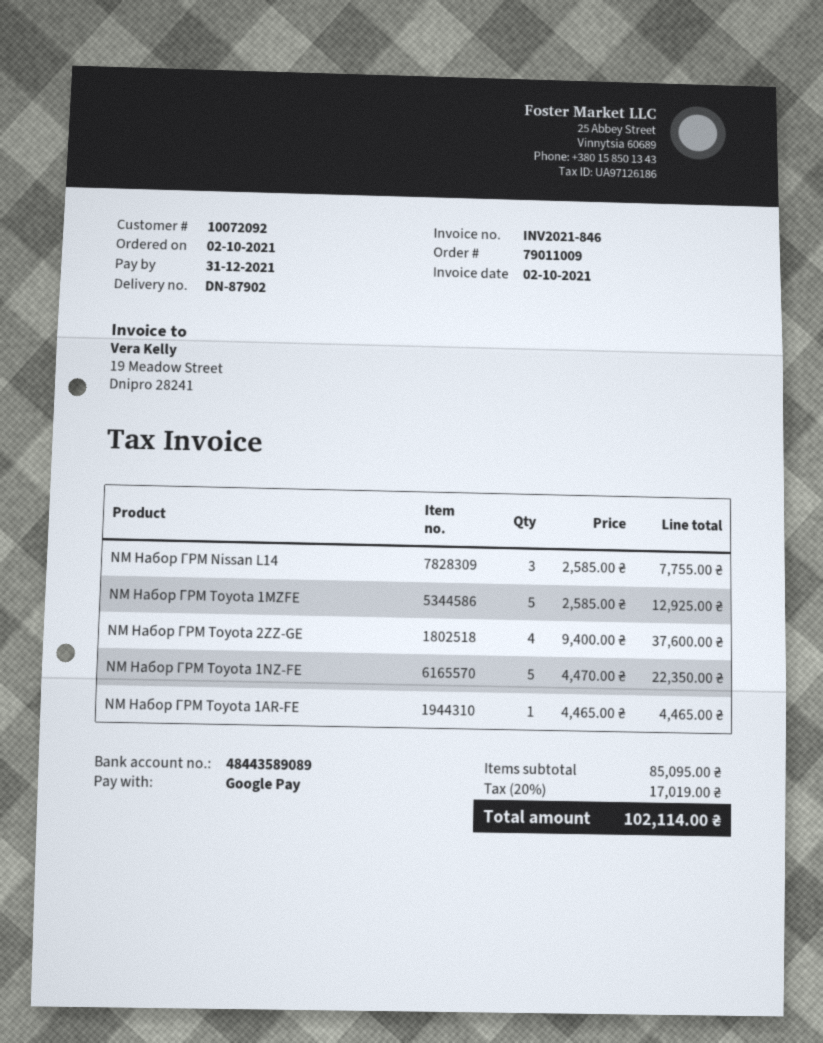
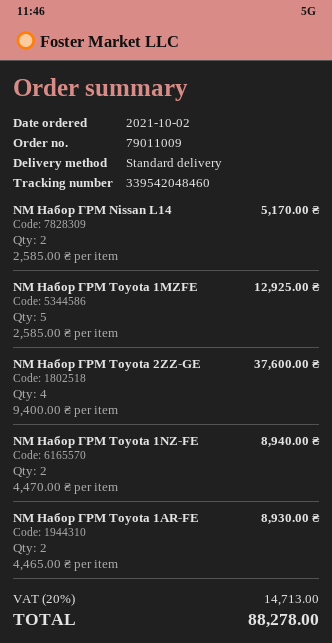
NM Набор ГРМ Nissan L14: 3 x 2585.00 = 7755.00 -> 2 x 2585.00 = 5170.00
NM Набор ГРМ Toyota 1NZ-FE: 5 x 4470.00 = 22350.00 -> 2 x 4470.00 = 8940.00
NM Набор ГРМ Toyota 1AR-FE: 1 x 4465.00 = 4465.00 -> 2 x 4465.00 = 8930.00
tax: 20% = 17019.00 -> 20% = 14713.00
total: 102114.00 -> 88278.00

